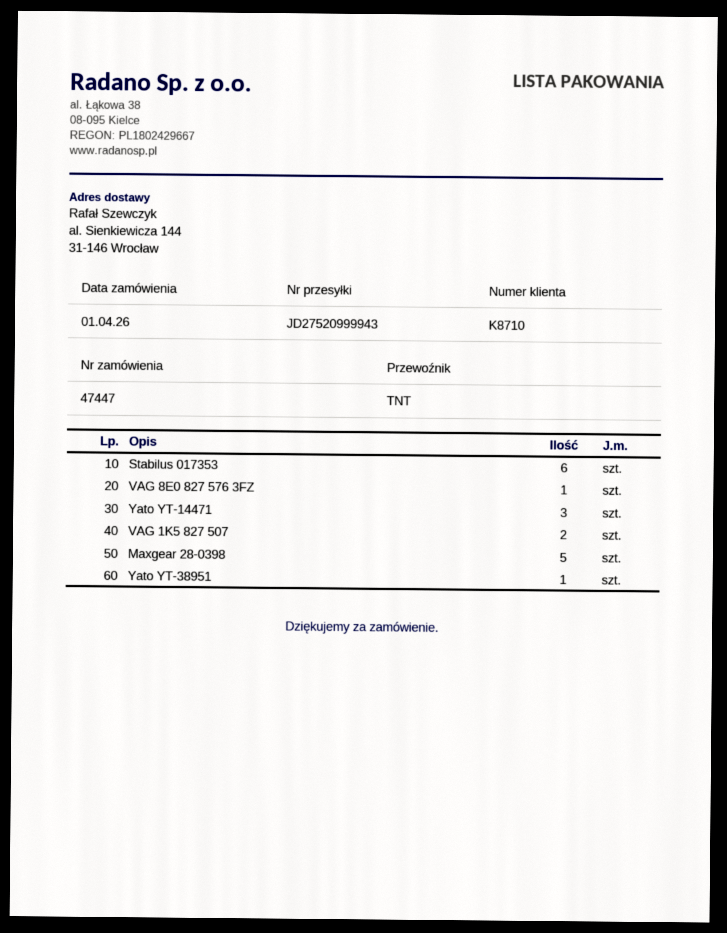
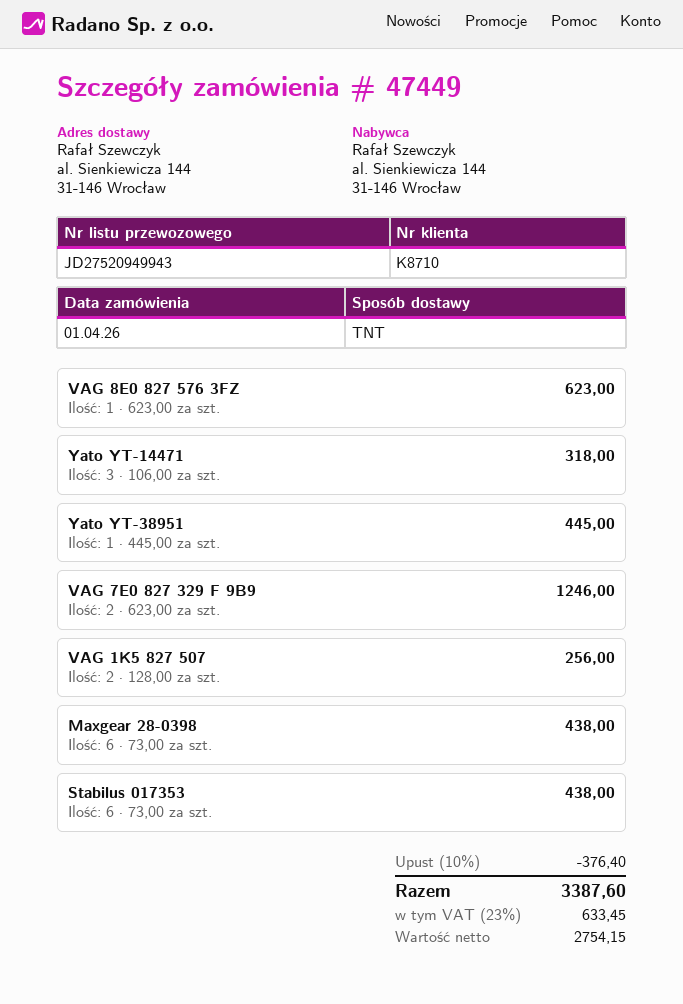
order number: 47447 -> 47449
tracking number: JD27520999943 -> JD27520949943
Maxgear 28-0398: 5 -> 6
VAG 7E0 827 329 F 9B9: none -> 2

